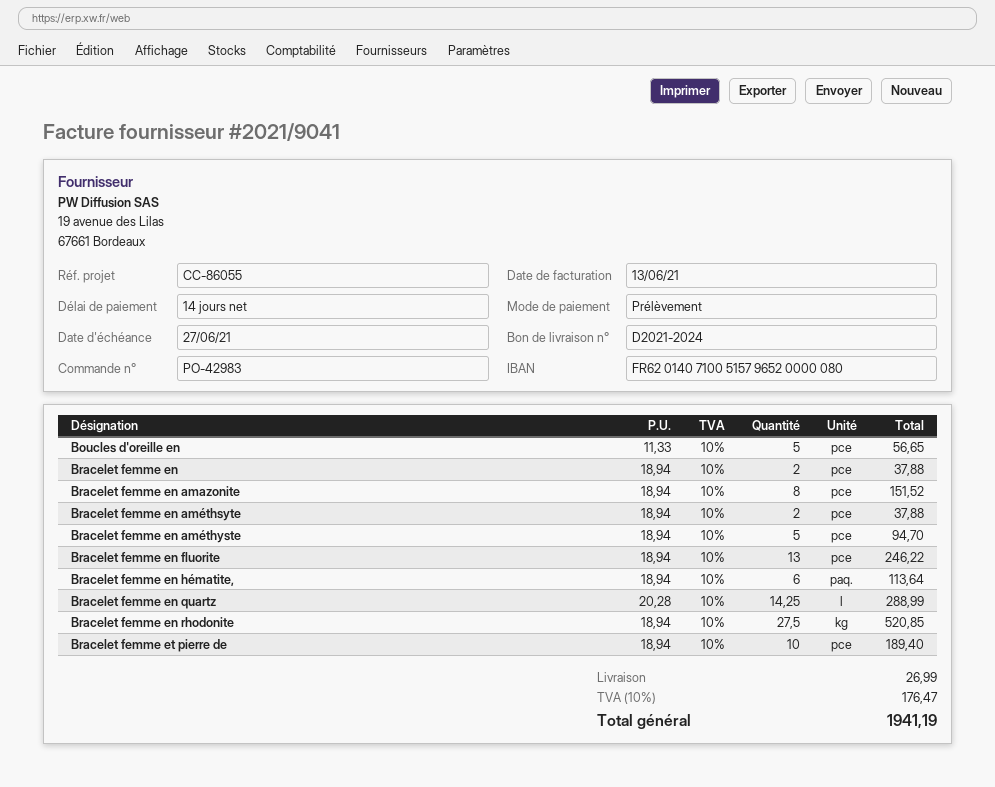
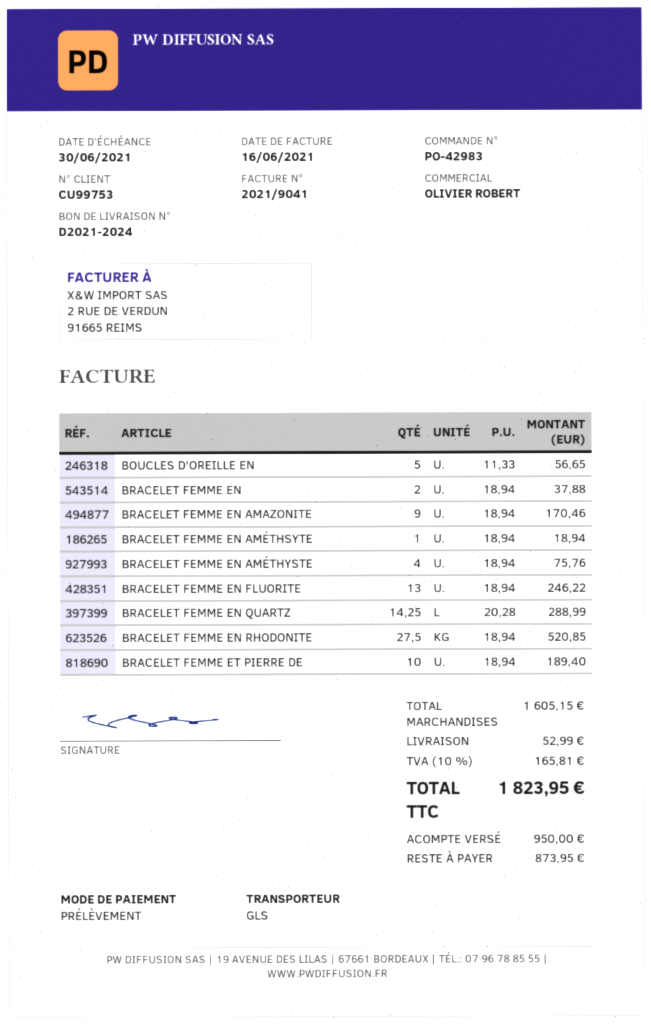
invoice date: 2021-06-13 -> 2021-06-16
due date: 2021-06-27 -> 2021-06-30
Bracelet femme en amazonite: 8 x 18.94 = 151.52 -> 9 x 18.94 = 170.46
Bracelet femme en améthsyte: 2 x 18.94 = 37.88 -> 1 x 18.94 = 18.94
Bracelet femme en améthyste: 5 x 18.94 = 94.70 -> 4 x 18.94 = 75.76
Bracelet femme en hématite,: 6 x 18.94 = 113.64 -> none
shipping: 26.99 -> 52.99
tax: 10% = 176.47 -> 10% = 165.81
total: 1941.19 -> 1823.95

